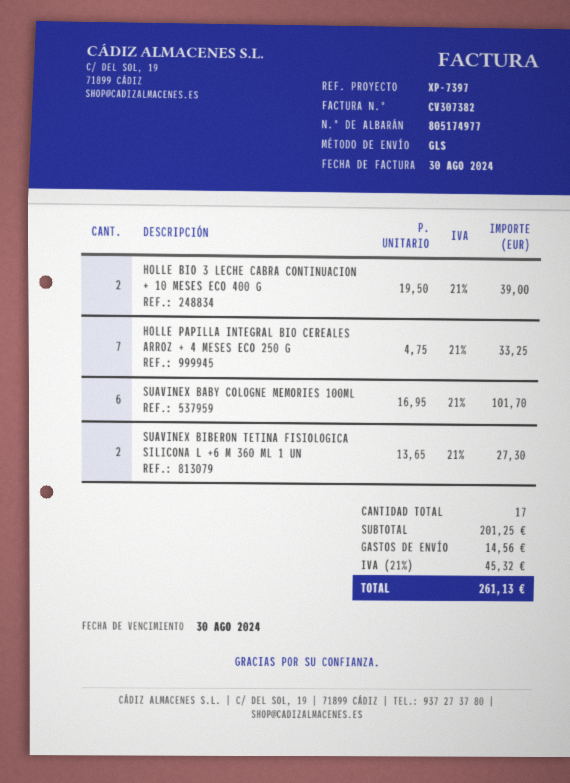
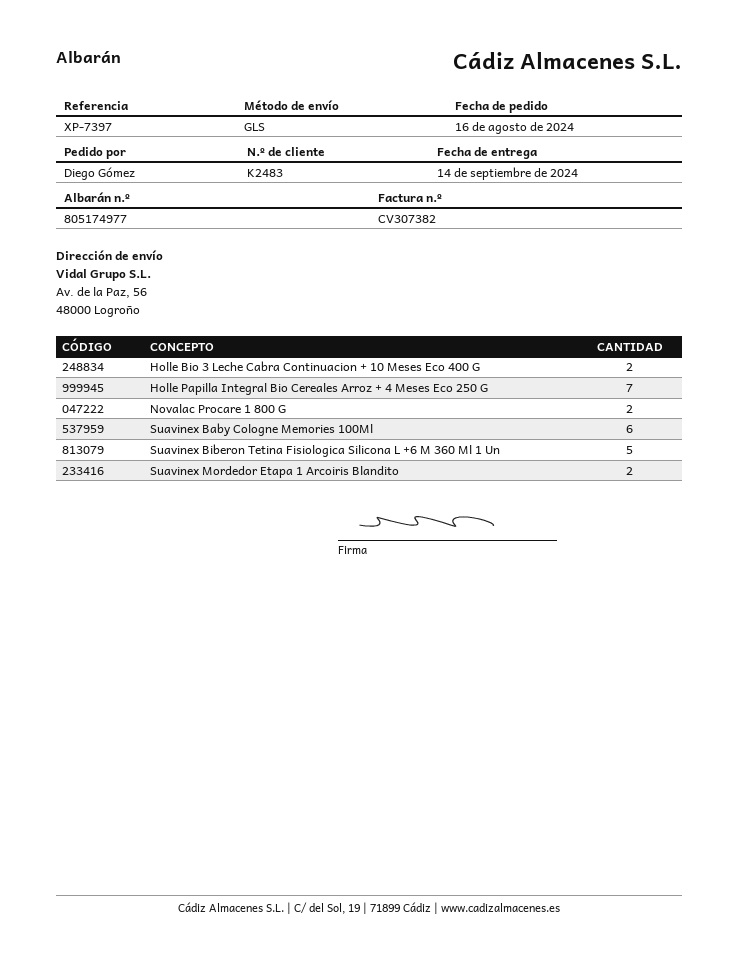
SUAVINEX BIBERON TETINA FISIOLOGICA SILICONA L +6 M 360 ML 1 UN: 2 -> 5
Novalac Procare 1 800 G: none -> 2
Suavinex Mordedor Etapa 1 Arcoiris Blandito: none -> 2

